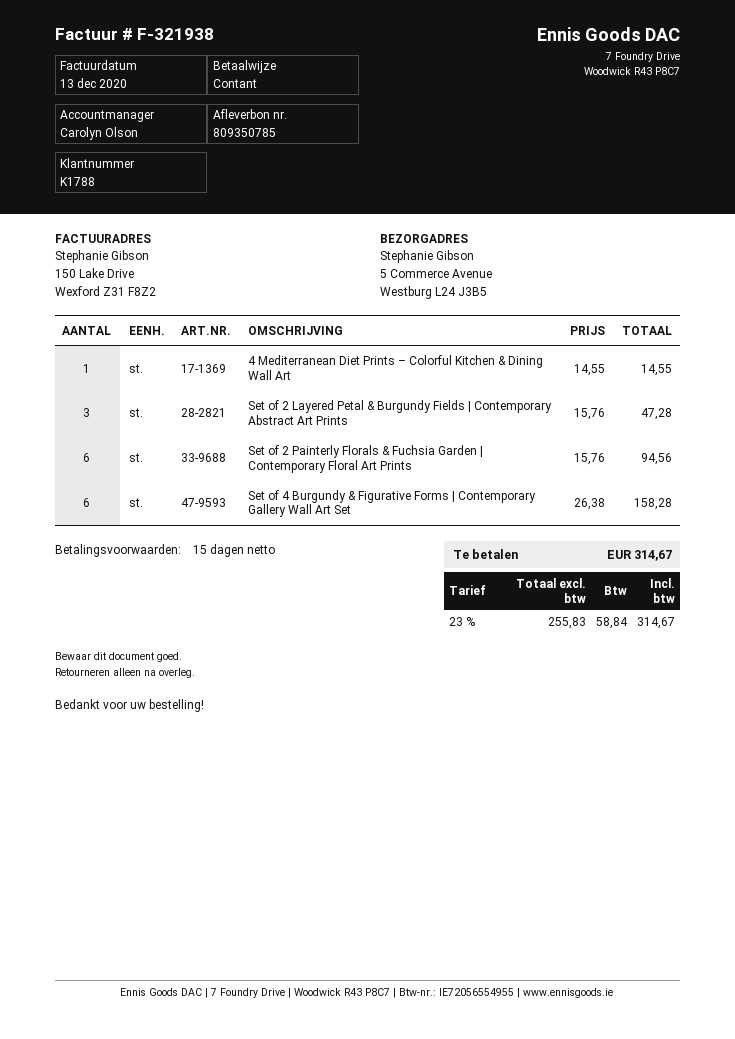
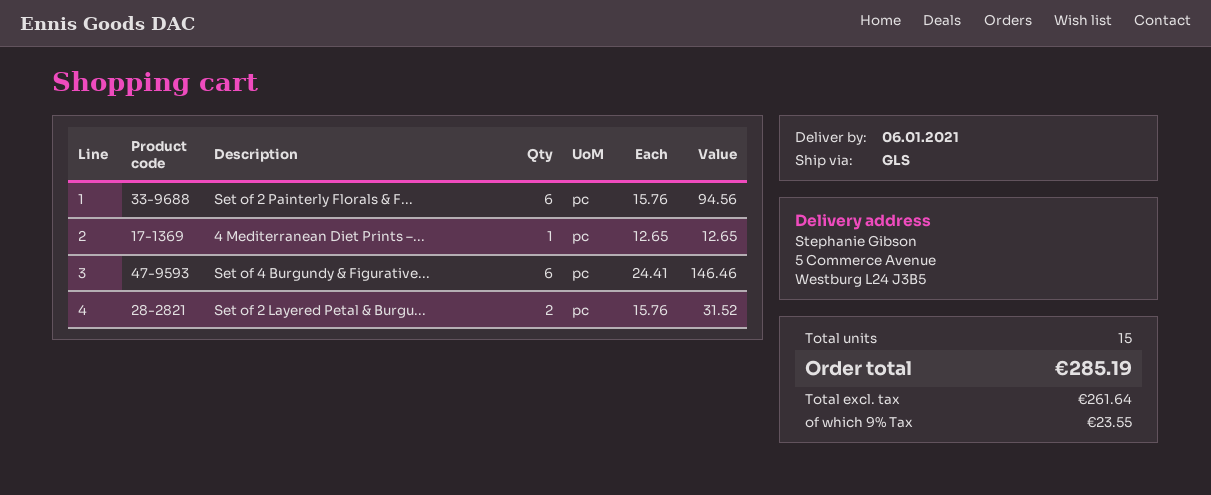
4 Mediterranean Diet Prints – Colorful Kitchen & Dining Wall Art: 1 x 14.55 = 14.55 -> 1 x 12.65 = 12.65
Set of 2 Layered Petal & Burgundy Fields | Contemporary Abstract Art Prints: 3 x 15.76 = 47.28 -> 2 x 15.76 = 31.52
Set of 4 Burgundy & Figurative Forms | Contemporary Gallery Wall Art Set: 6 x 26.38 = 158.28 -> 6 x 24.41 = 146.46
net: 255.83 -> 261.64
tax: 23% = 58.84 -> 9% = 23.55
total: 314.67 -> 285.19

